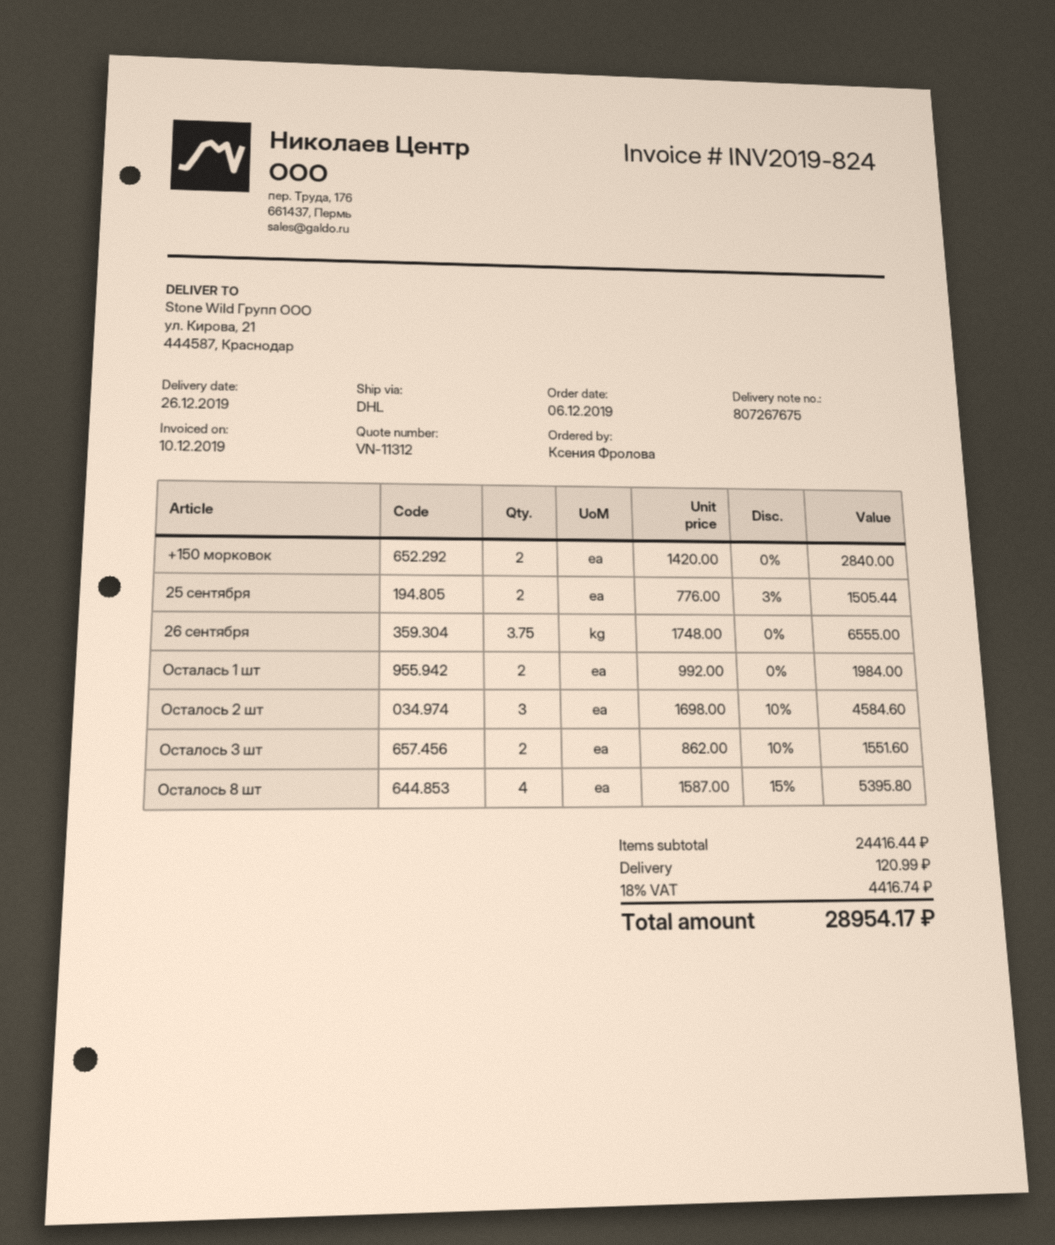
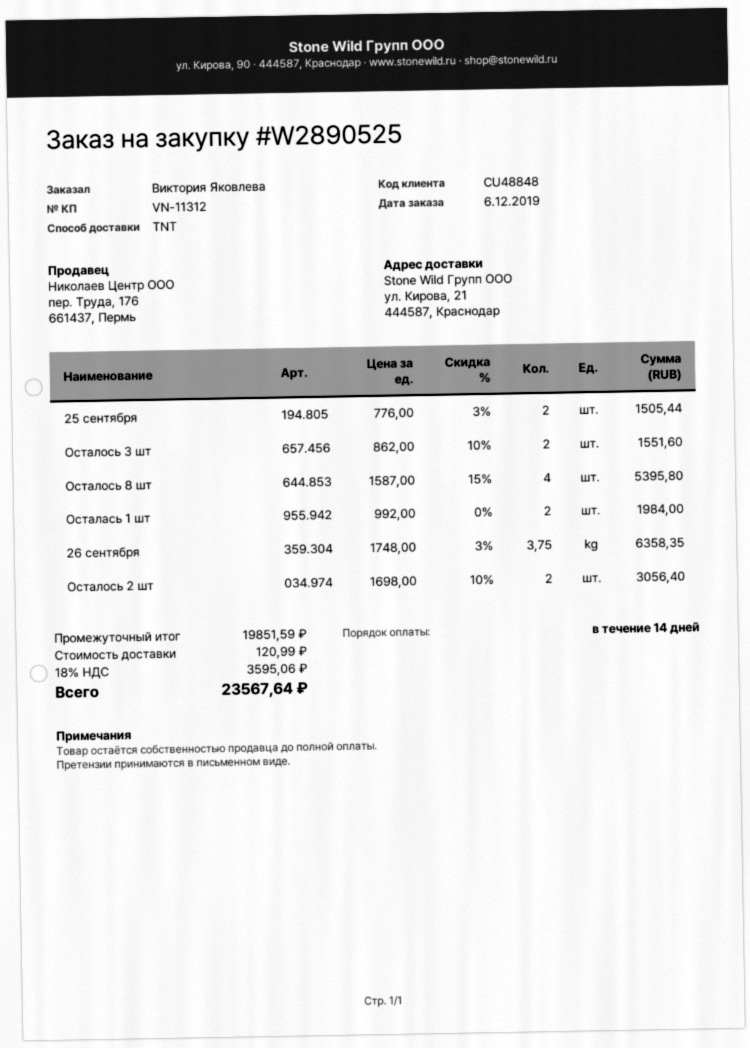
ordered by: Ксения Фролова -> Виктория Яковлева
shipping method: DHL -> TNT
+150 морковок: 2 x 1420.00 = 2840.00 -> none
26 сентября: 3.75 x 1748.00 = 6555.00 -> 3.75 x 1748.00 - 3% = 6358.35
Осталось 2 шт: 3 x 1698.00 - 10% = 4584.60 -> 2 x 1698.00 - 10% = 3056.40
subtotal: 24416.44 -> 19851.59
tax: 18% = 4416.74 -> 18% = 3595.06
total: 28954.17 -> 23567.64

